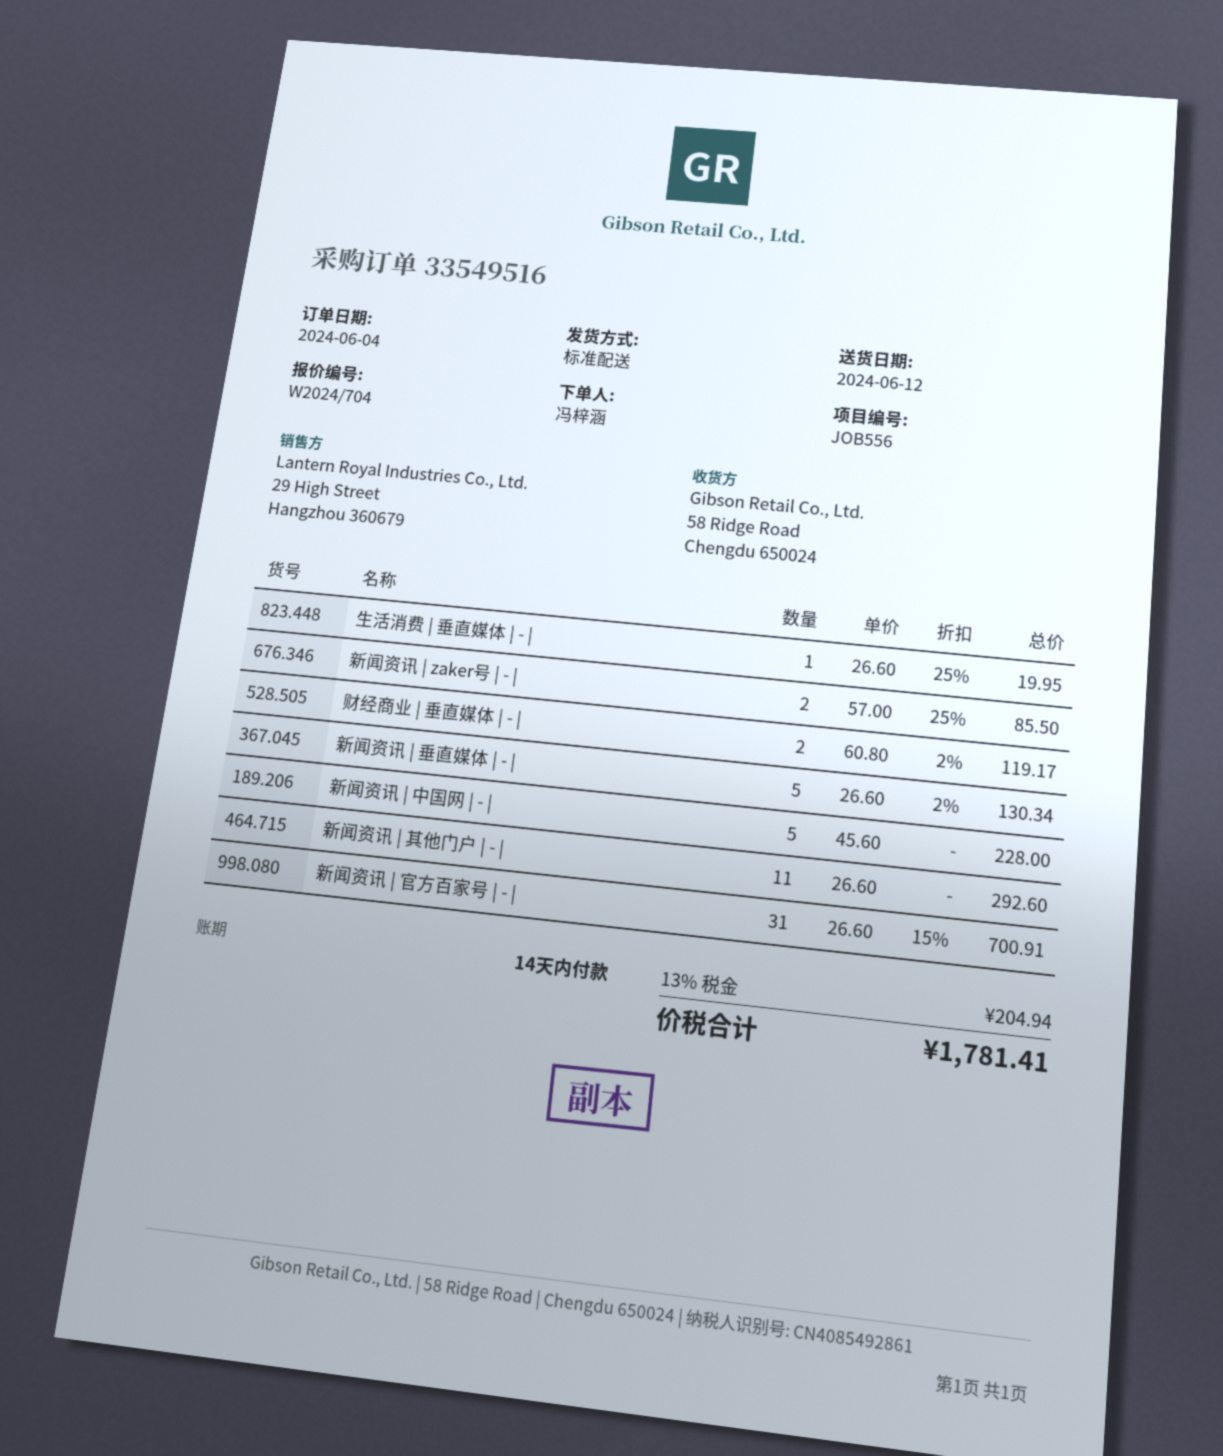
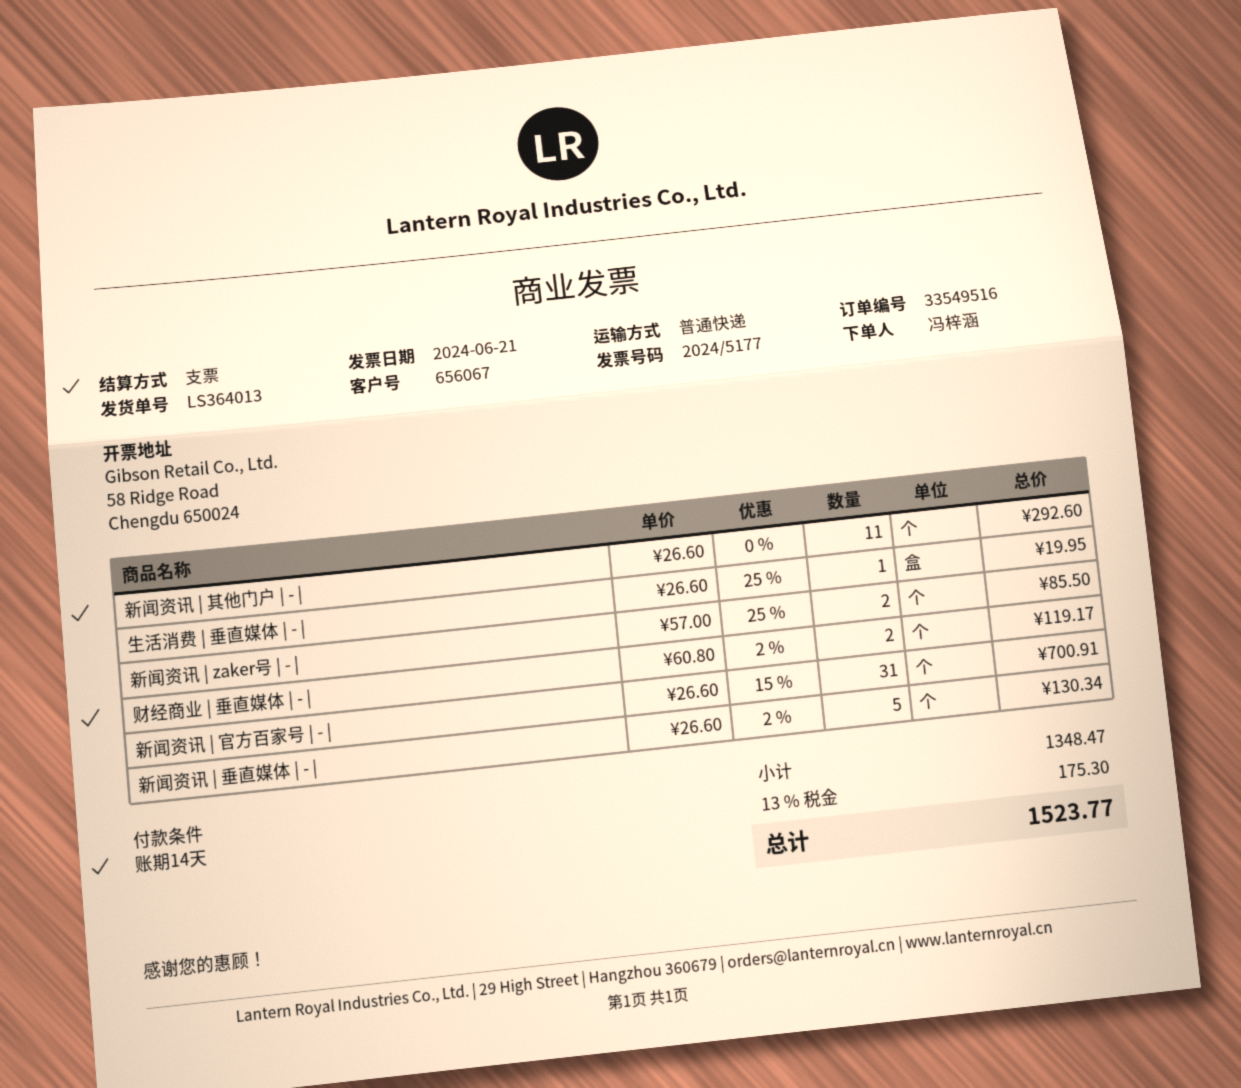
新闻资讯 | 中国网 | - |: 5 x 45.60 = 228.00 -> none
tax: 13% = 204.94 -> 13% = 175.30
total: 1781.41 -> 1523.77

